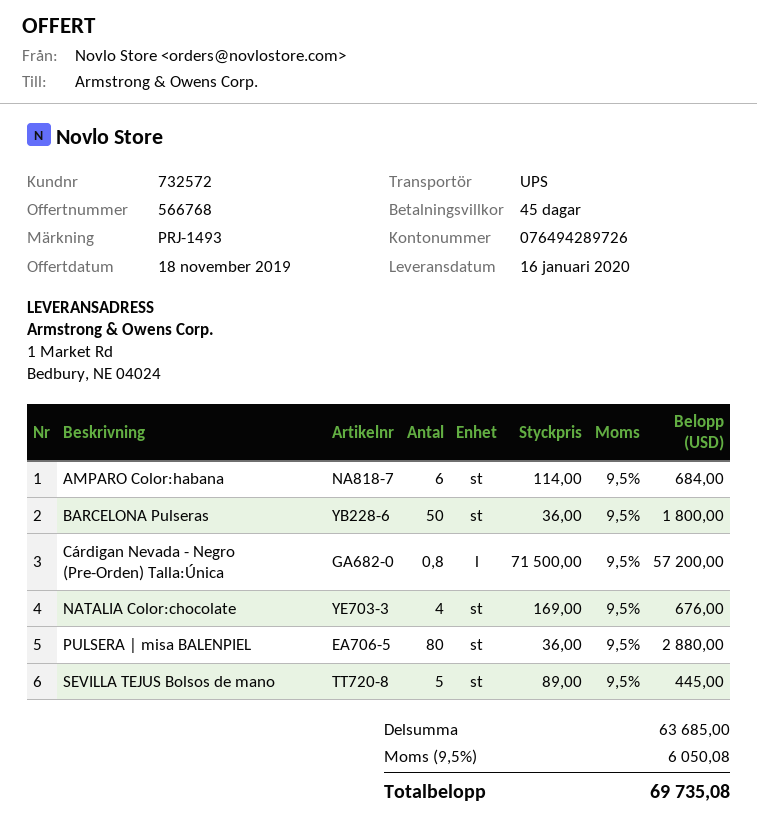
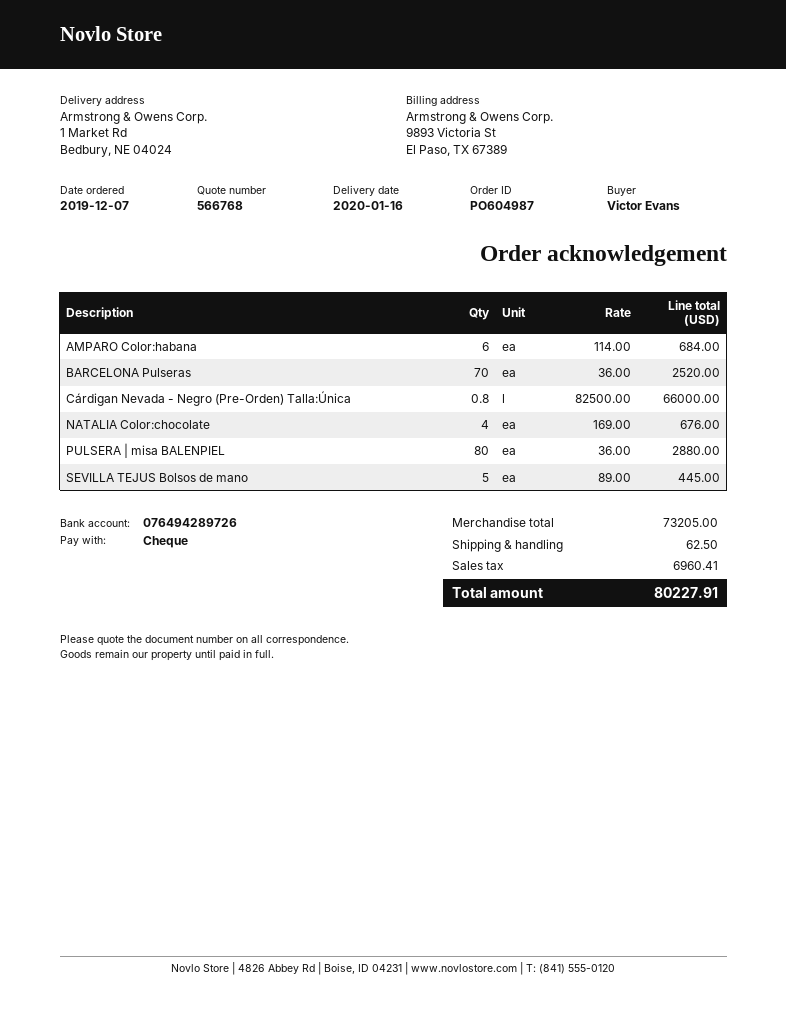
BARCELONA Pulseras: 50 x 36.00 = 1800.00 -> 70 x 36.00 = 2520.00
Cárdigan Nevada - Negro (Pre-Orden) Talla:Única: 0.8 x 71500.00 = 57200.00 -> 0.8 x 82500.00 = 66000.00
subtotal: 63685.00 -> 73205.00
shipping: none -> 62.50
tax: 6050.08 -> 6960.41
total: 69735.08 -> 80227.91

